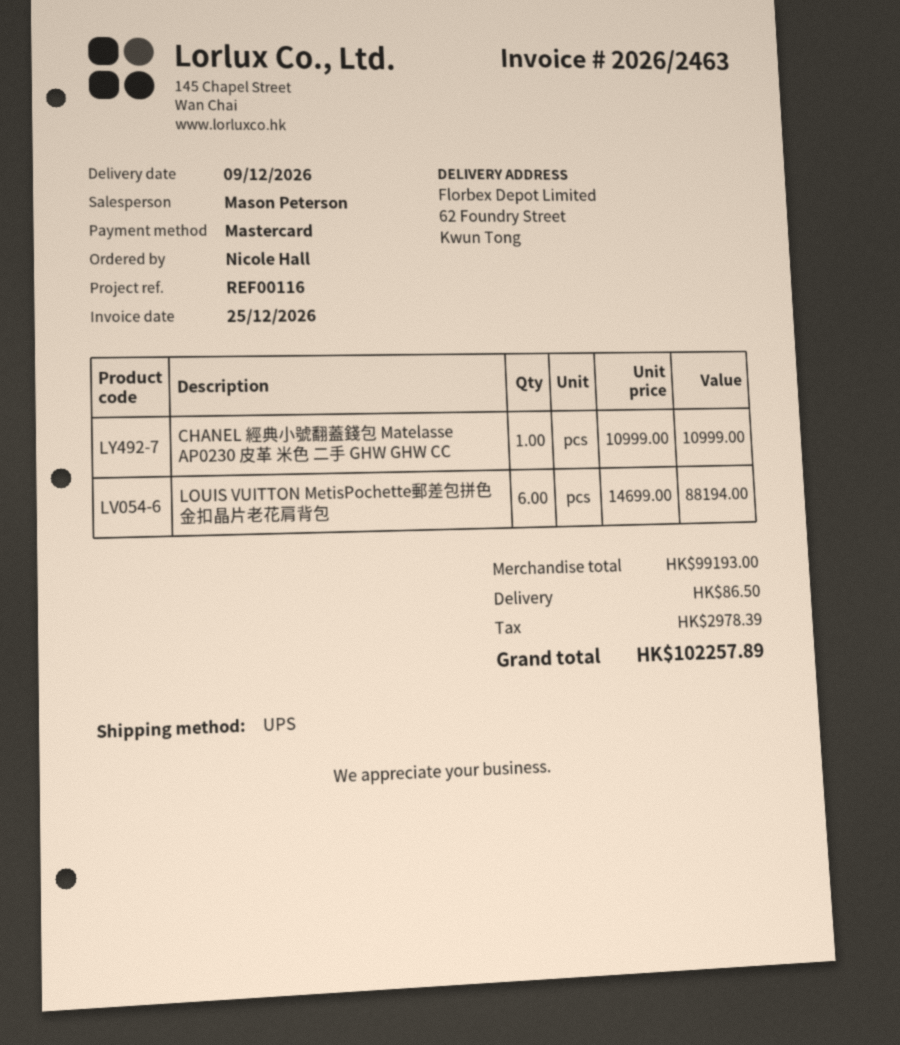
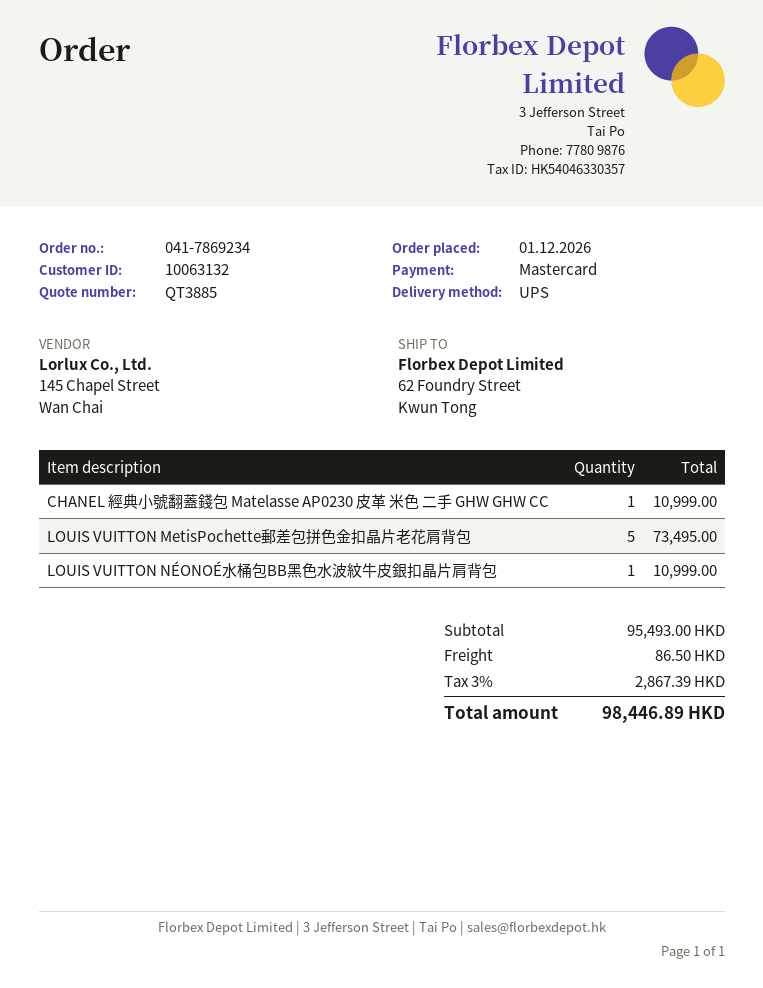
LOUIS VUITTON MetisPochette郵差包拼色金扣晶片老花肩背包: 6 for 88194.00 -> 5 for 73495.00
LOUIS VUITTON NÉONOÉ水桶包BB黑色水波紋牛皮銀扣晶片肩背包: none -> 1 for 10999.00
subtotal: 99193.00 -> 95493.00
tax: 2978.39 -> 2867.39
total: 102257.89 -> 98446.89

